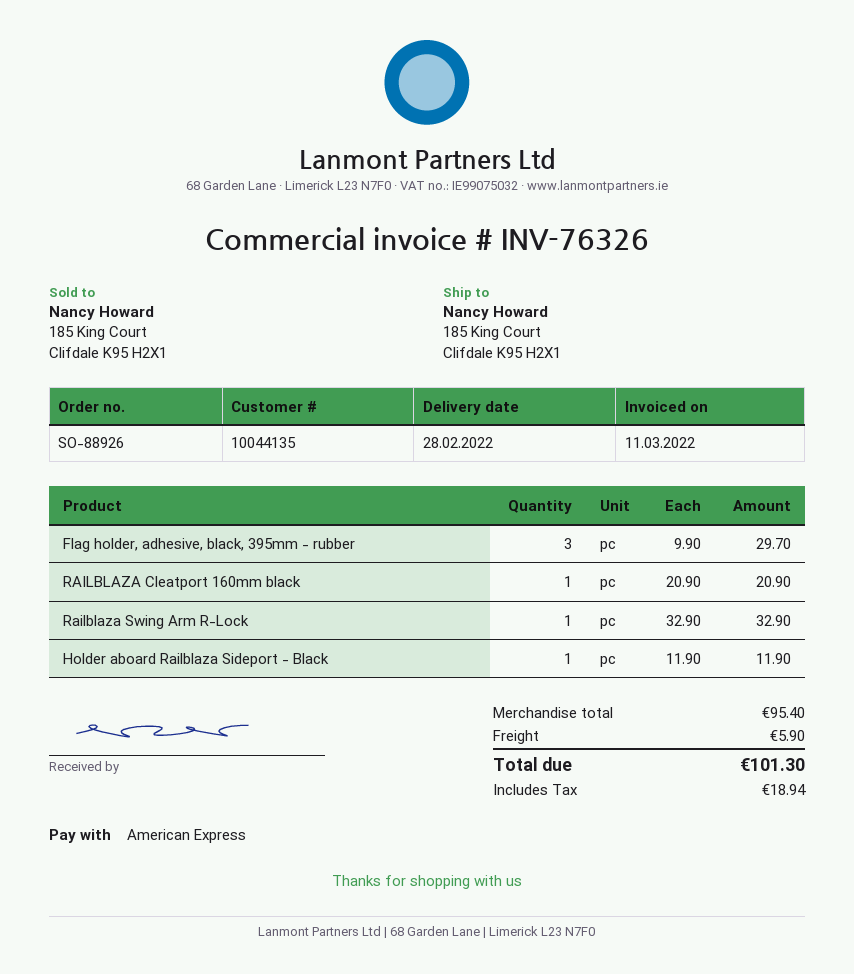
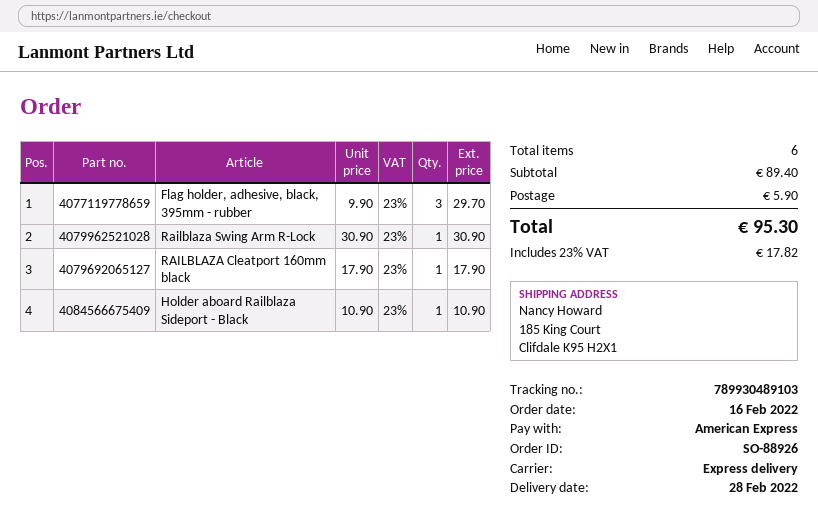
RAILBLAZA Cleatport 160mm black: 1 x 20.90 = 20.90 -> 1 x 17.90 = 17.90
Railblaza Swing Arm R-Lock: 1 x 32.90 = 32.90 -> 1 x 30.90 = 30.90
Holder aboard Railblaza Sideport - Black: 1 x 11.90 = 11.90 -> 1 x 10.90 = 10.90
subtotal: 95.40 -> 89.40
tax: 18.94 -> 17.82
total: 101.30 -> 95.30

